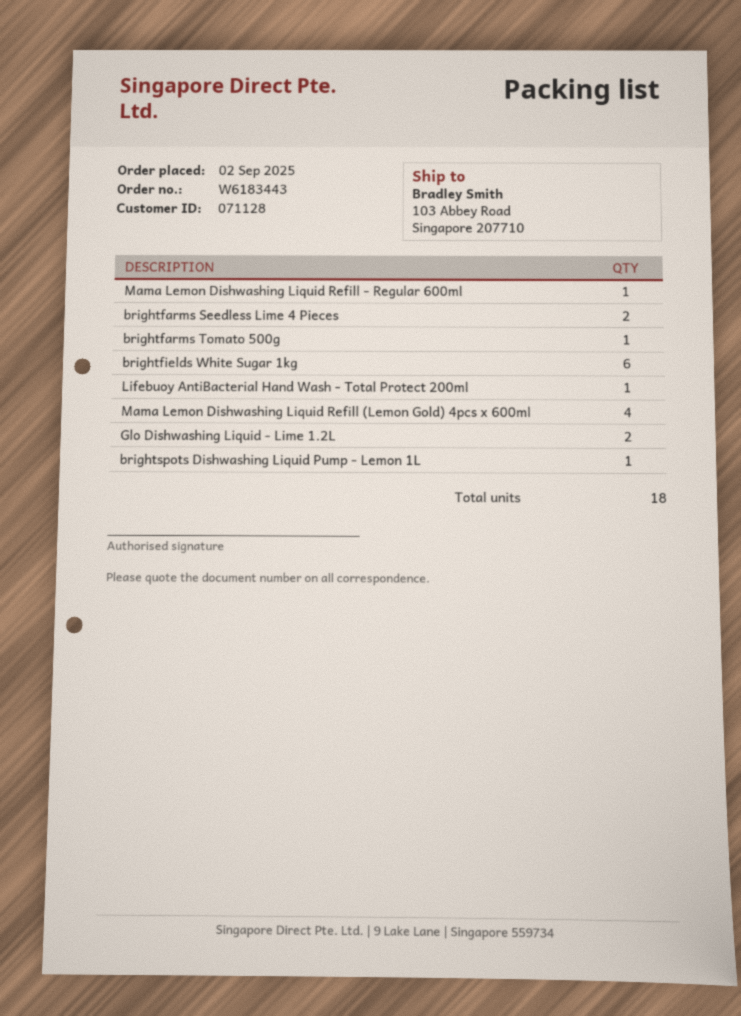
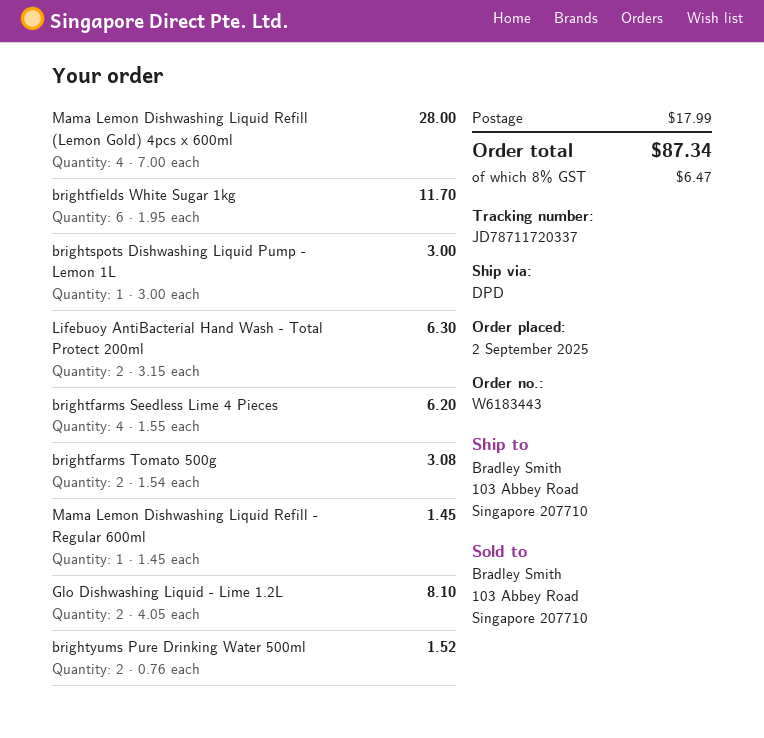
brightfarms Seedless Lime 4 Pieces: 2 -> 4
brightfarms Tomato 500g: 1 -> 2
Lifebuoy AntiBacterial Hand Wash - Total Protect 200ml: 1 -> 2
brightyums Pure Drinking Water 500ml: none -> 2

